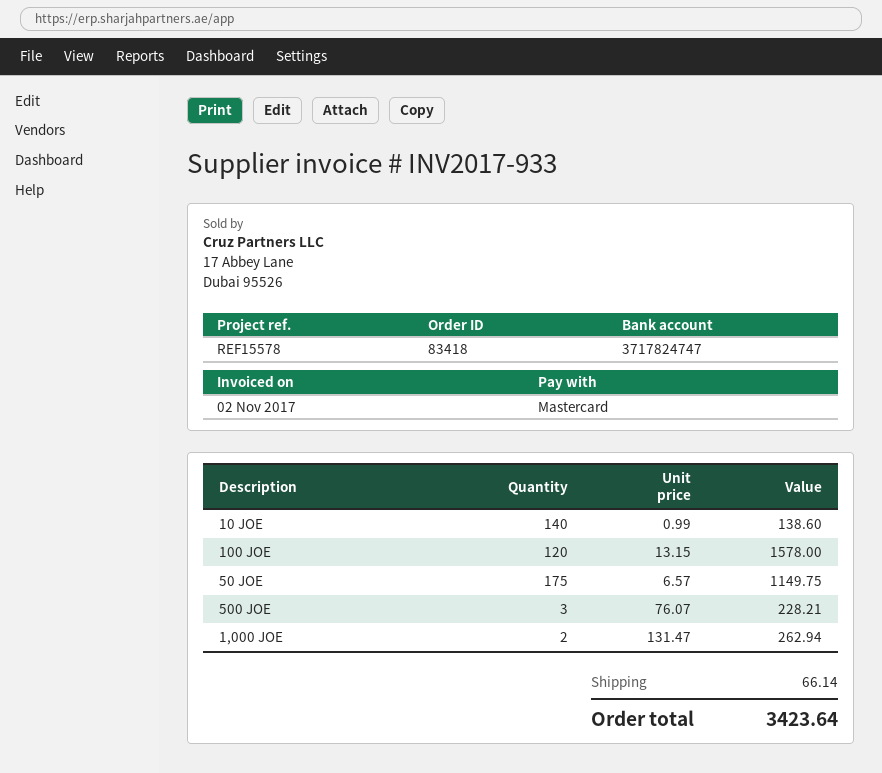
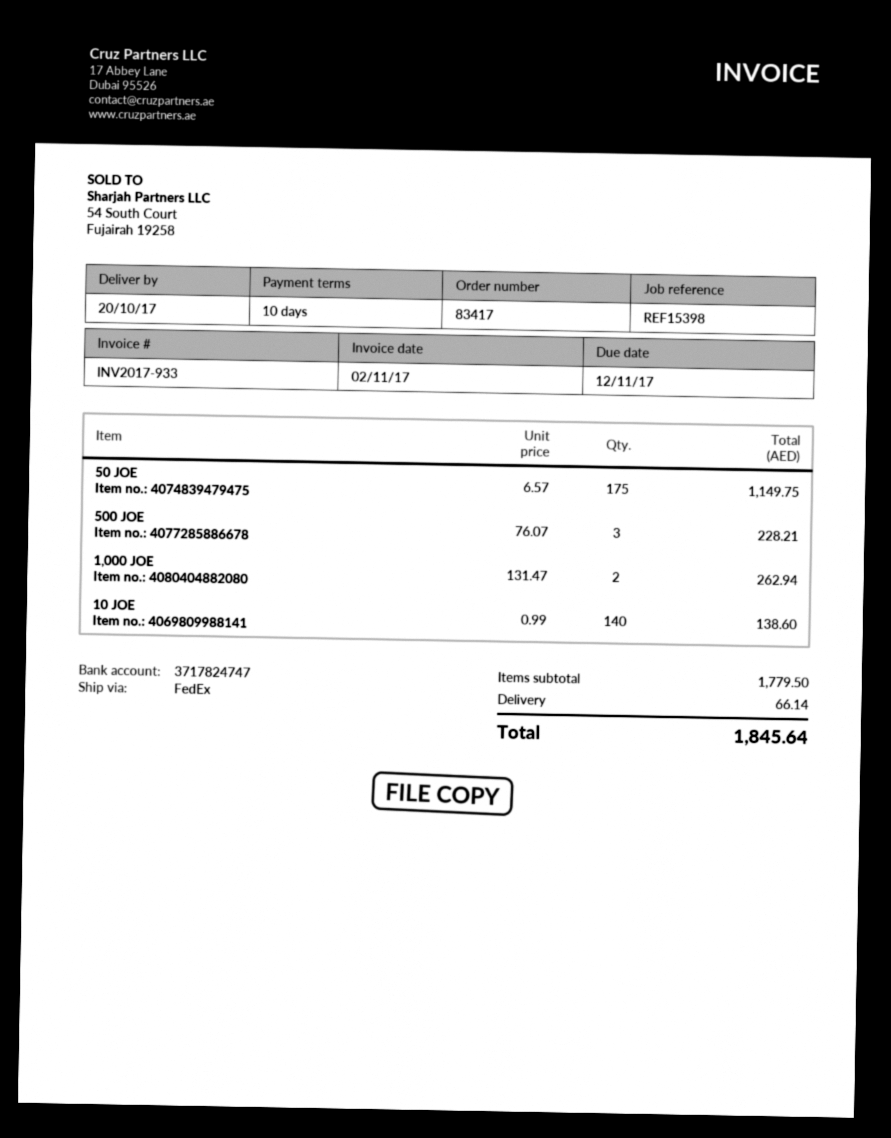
order number: 83418 -> 83417
reference: REF15578 -> REF15398
100 JOE: 120 x 13.15 = 1578.00 -> none
total: 3423.64 -> 1845.64

